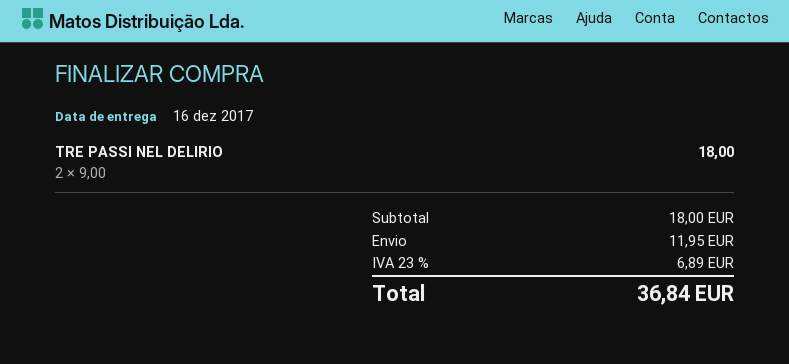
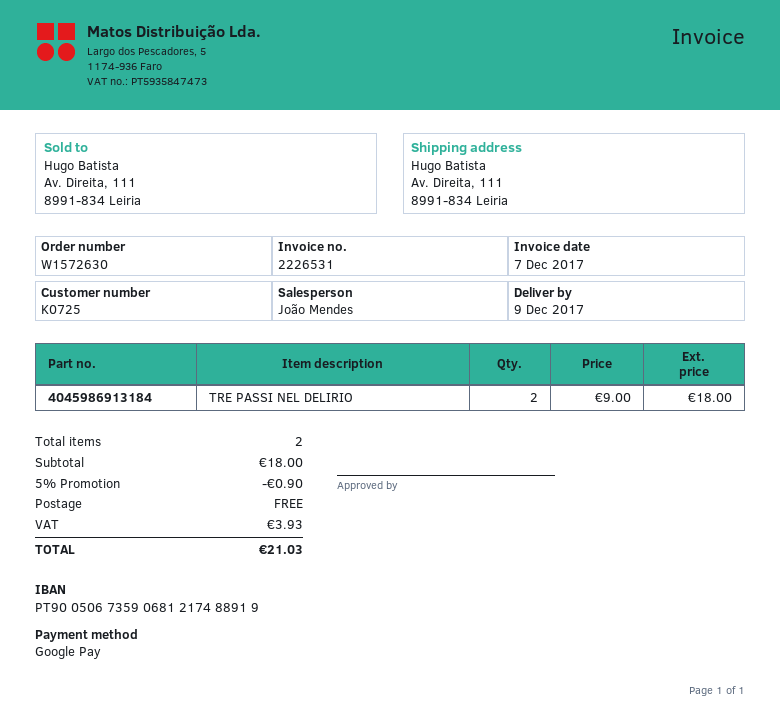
delivery date: 2017-12-16 -> 2017-12-09
discount: none -> 5% = 0.90
shipping: 11.95 -> 0.00
tax: 6.89 -> 3.93
total: 36.84 -> 21.03

